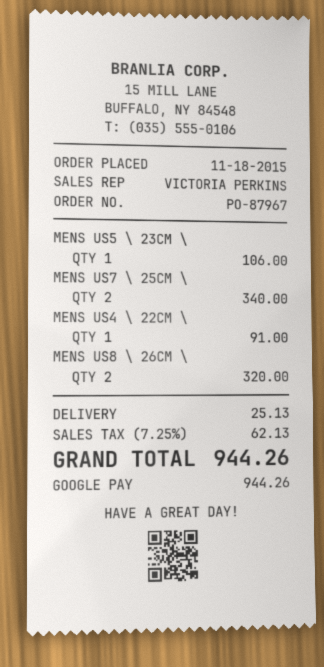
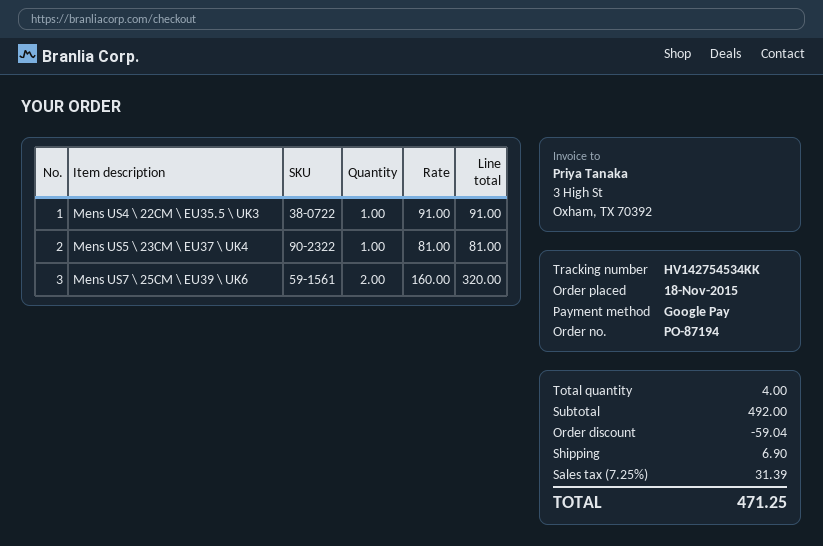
order number: PO-87967 -> PO-87194
MENS US5 \ 23CM \: 1 for 106.00 -> 1 for 81.00
MENS US7 \ 25CM \: 2 for 340.00 -> 2 for 320.00
MENS US8 \ 26CM \: 2 for 320.00 -> none
discount: none -> 59.04
shipping: 25.13 -> 6.90
tax: 7.25% = 62.13 -> 7.25% = 31.39
total: 944.26 -> 471.25

